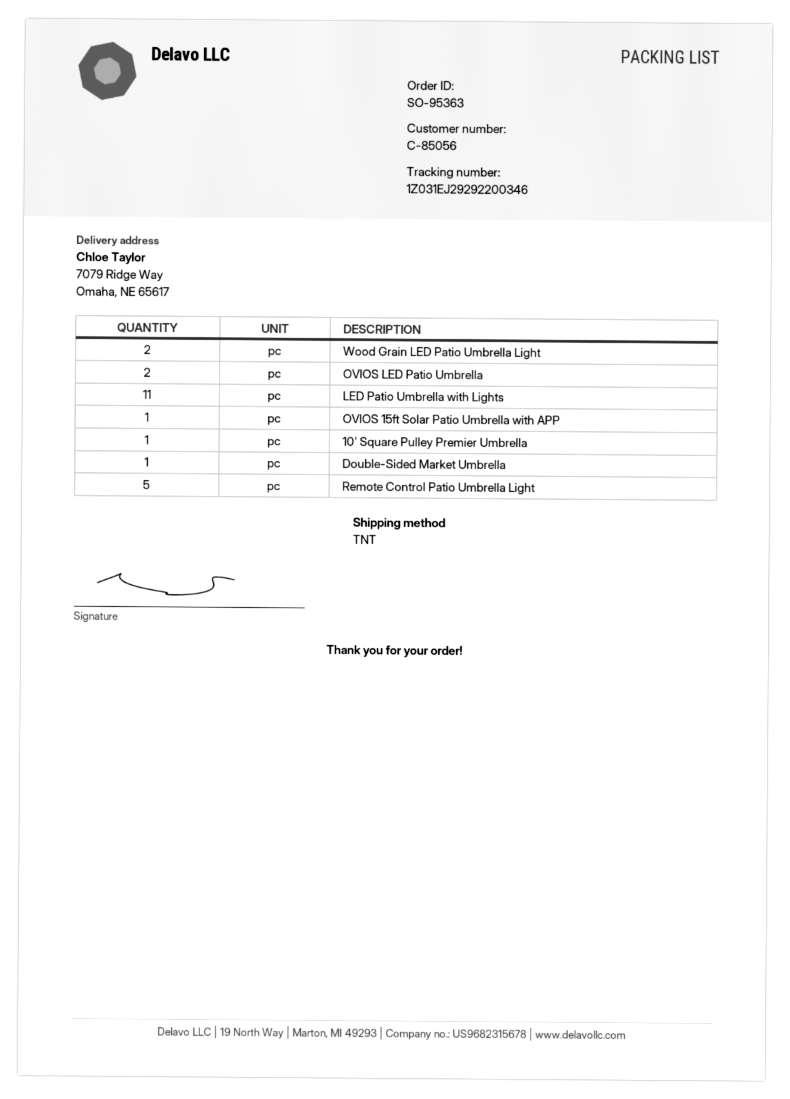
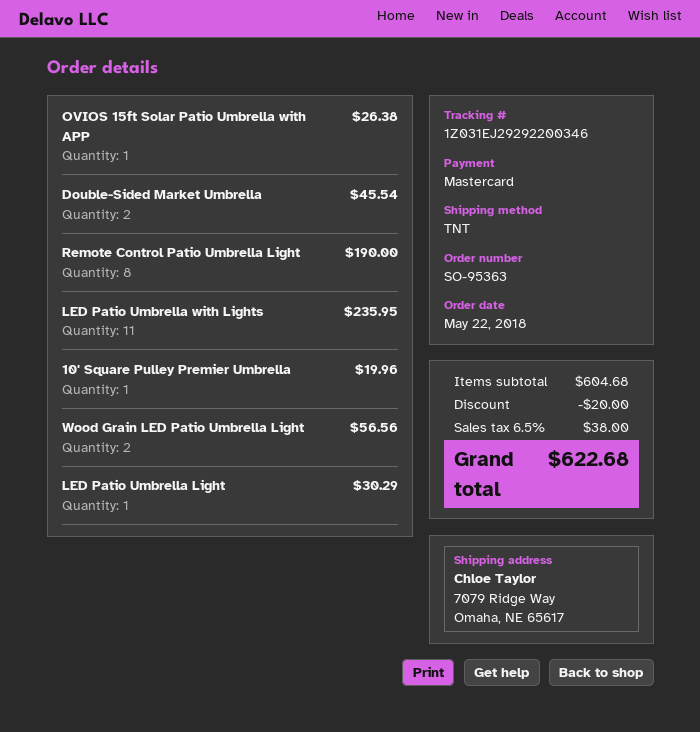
OVIOS LED Patio Umbrella: 2 -> none
Double-Sided Market Umbrella: 1 -> 2
Remote Control Patio Umbrella Light: 5 -> 8
LED Patio Umbrella Light: none -> 1

